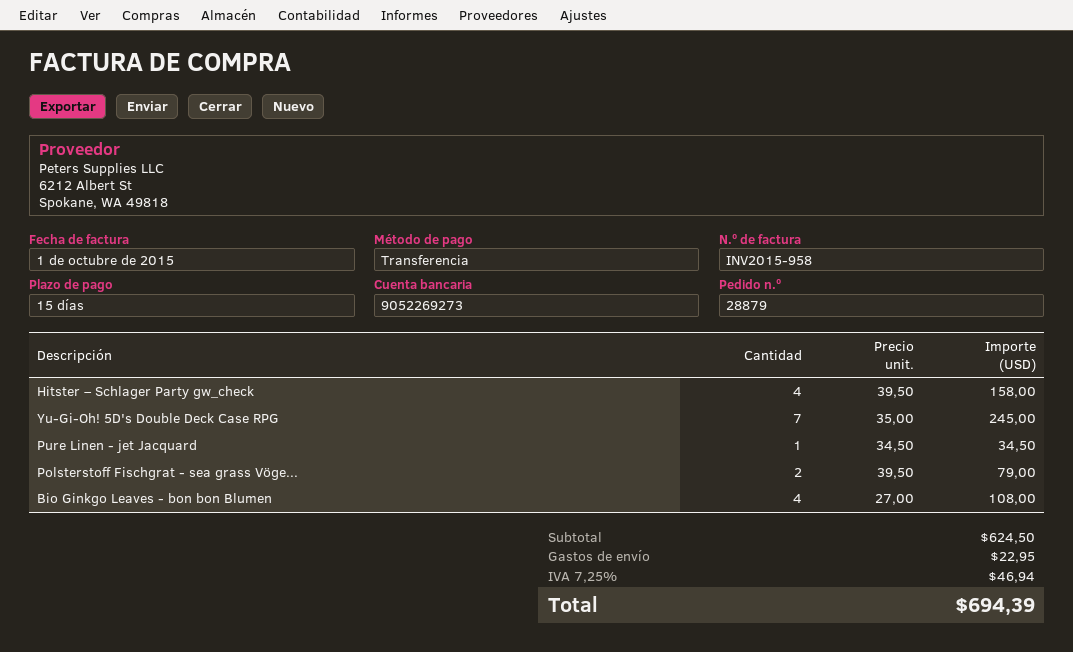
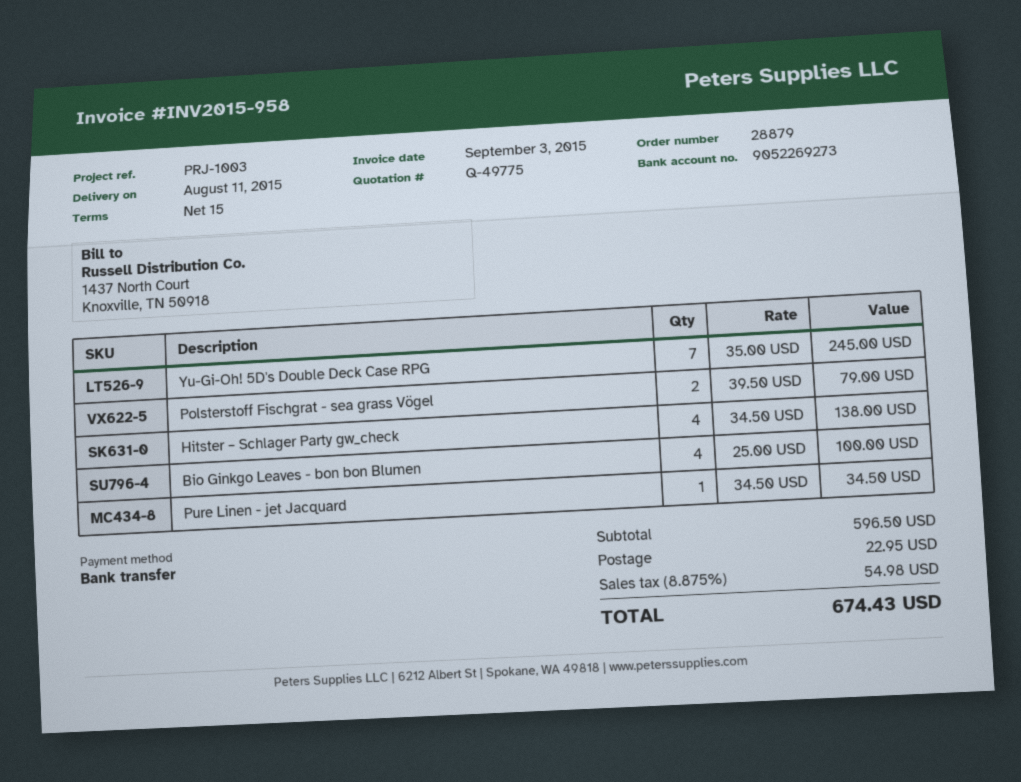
invoice date: 2015-10-01 -> 2015-09-03
Hitster – Schlager Party gw_check: 4 x 39.50 = 158.00 -> 4 x 34.50 = 138.00
Bio Ginkgo Leaves - bon bon Blumen: 4 x 27.00 = 108.00 -> 4 x 25.00 = 100.00
subtotal: 624.50 -> 596.50
tax: 7.25% = 46.94 -> 8.875% = 54.98
total: 694.39 -> 674.43

